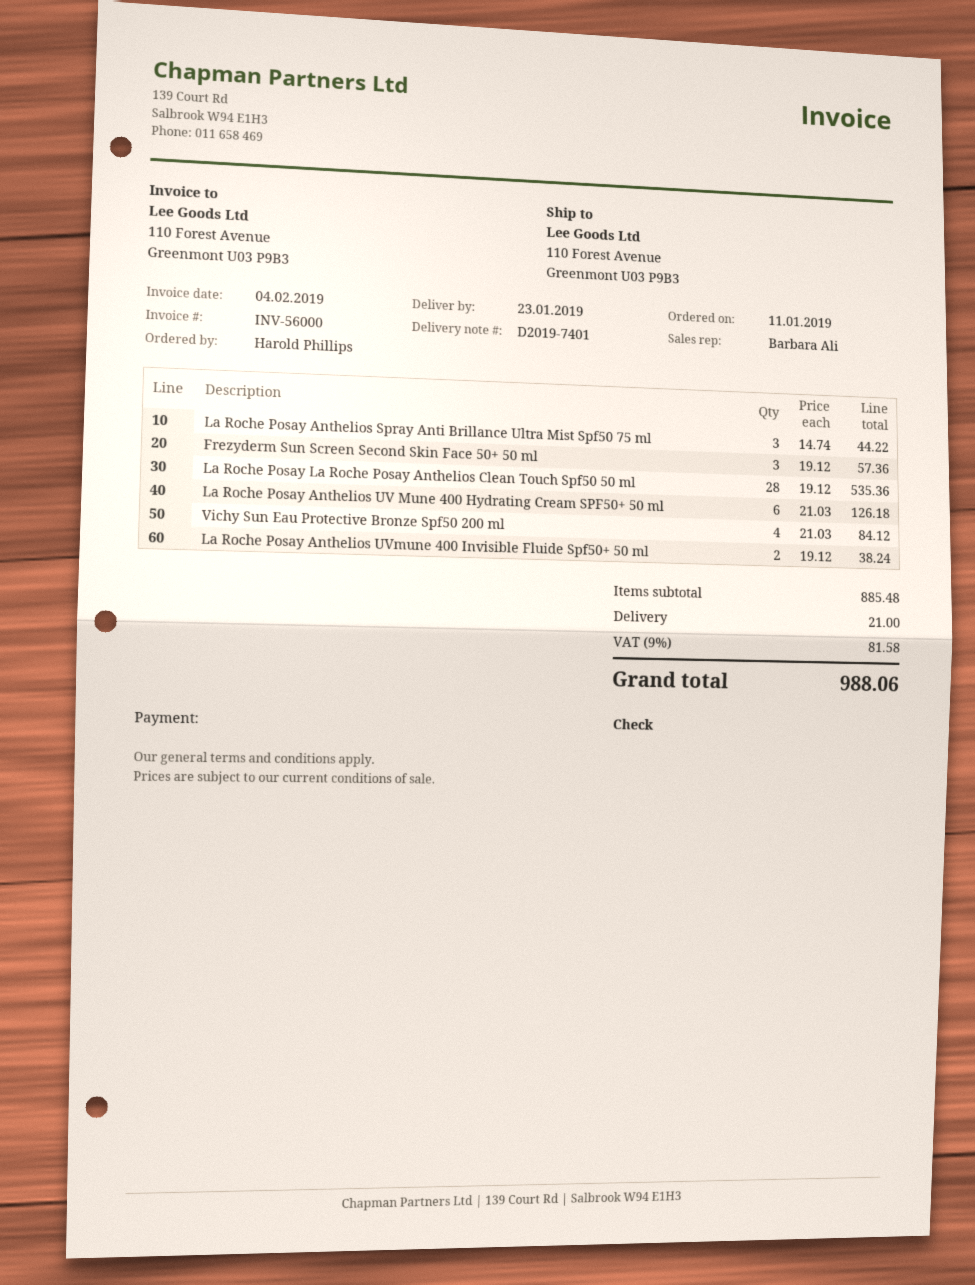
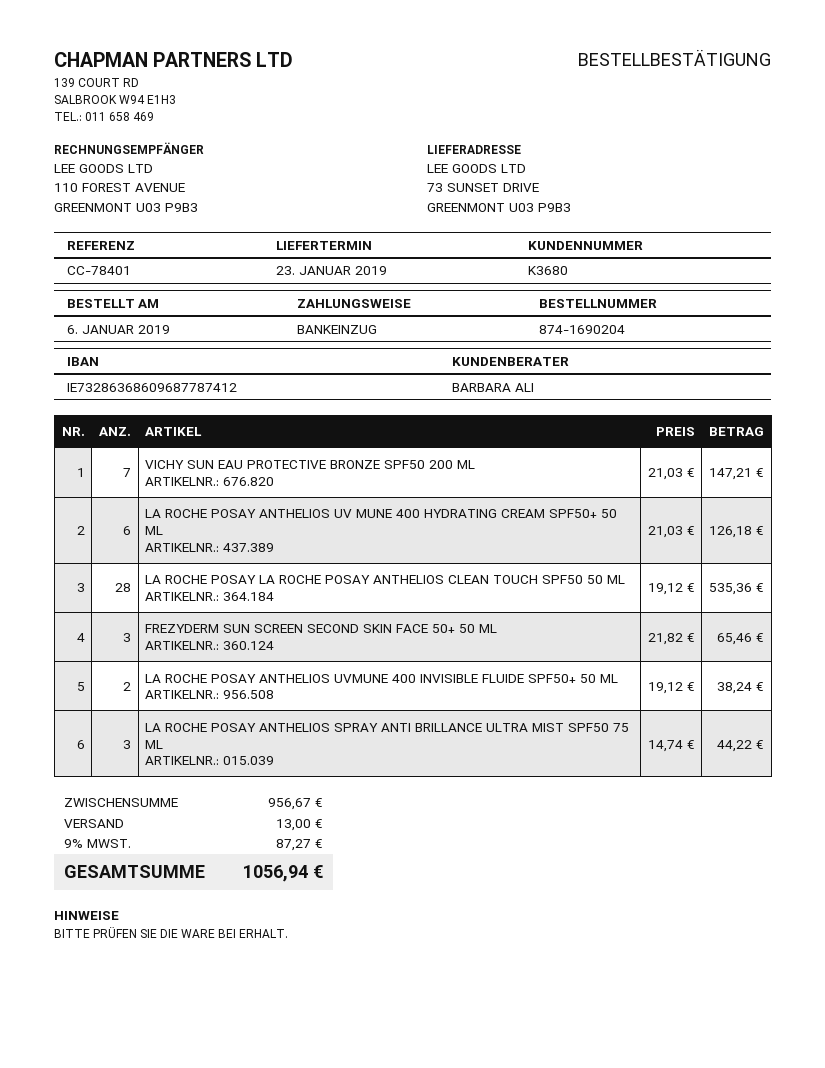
order date: 2019-01-11 -> 2019-01-06
payment method: cheque -> direct debit
ship to: 110 Forest Avenue, Greenmont U03 P9B3 -> 73 SUNSET DRIVE, GREENMONT U03 P9B3
Frezyderm Sun Screen Second Skin Face 50+ 50 ml: 3 x 19.12 = 57.36 -> 3 x 21.82 = 65.46
Vichy Sun Eau Protective Bronze Spf50 200 ml: 4 x 21.03 = 84.12 -> 7 x 21.03 = 147.21
subtotal: 885.48 -> 956.67
shipping: 21.00 -> 13.00
tax: 9% = 81.58 -> 9% = 87.27
total: 988.06 -> 1056.94

